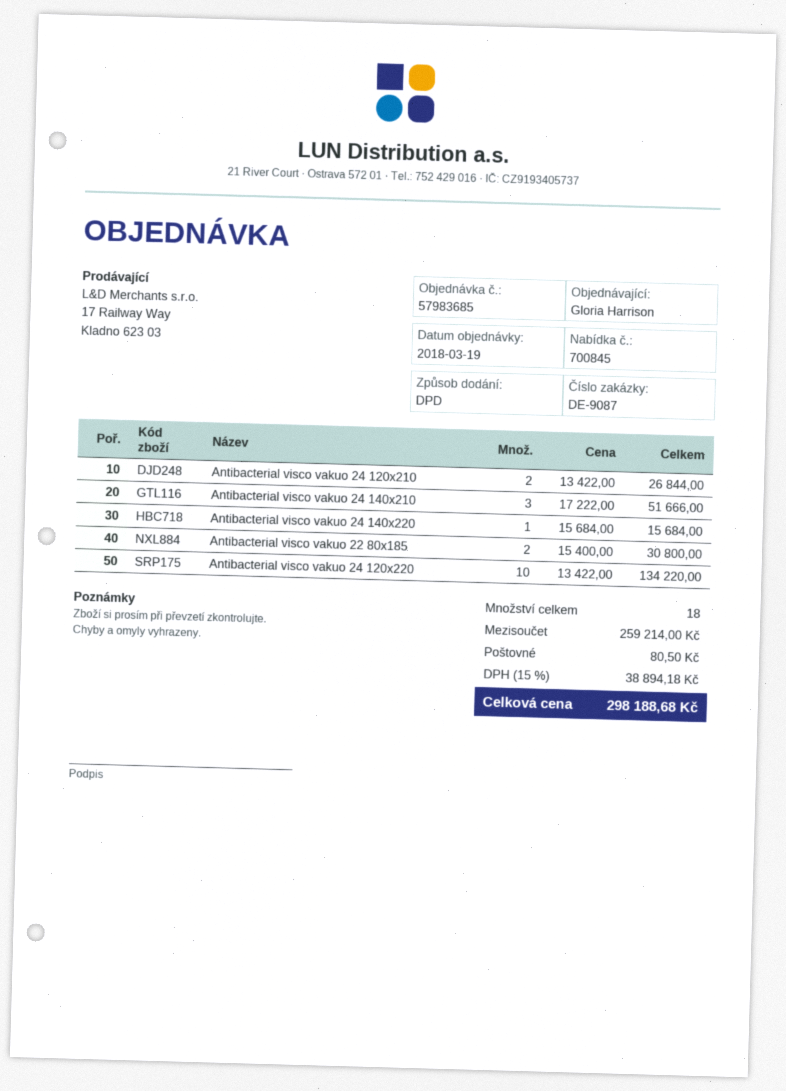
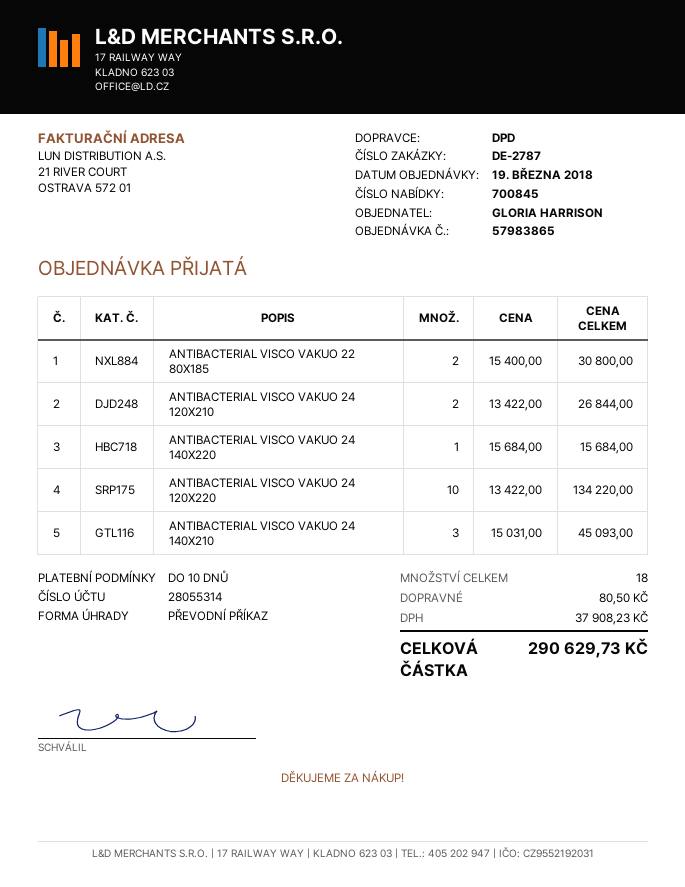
order number: 57983685 -> 57983865
reference: DE-9087 -> DE-2787
Antibacterial visco vakuo 24 140x210: 3 x 17222.00 = 51666.00 -> 3 x 15031.00 = 45093.00
tax: 38894.18 -> 37908.23
total: 298188.68 -> 290629.73

